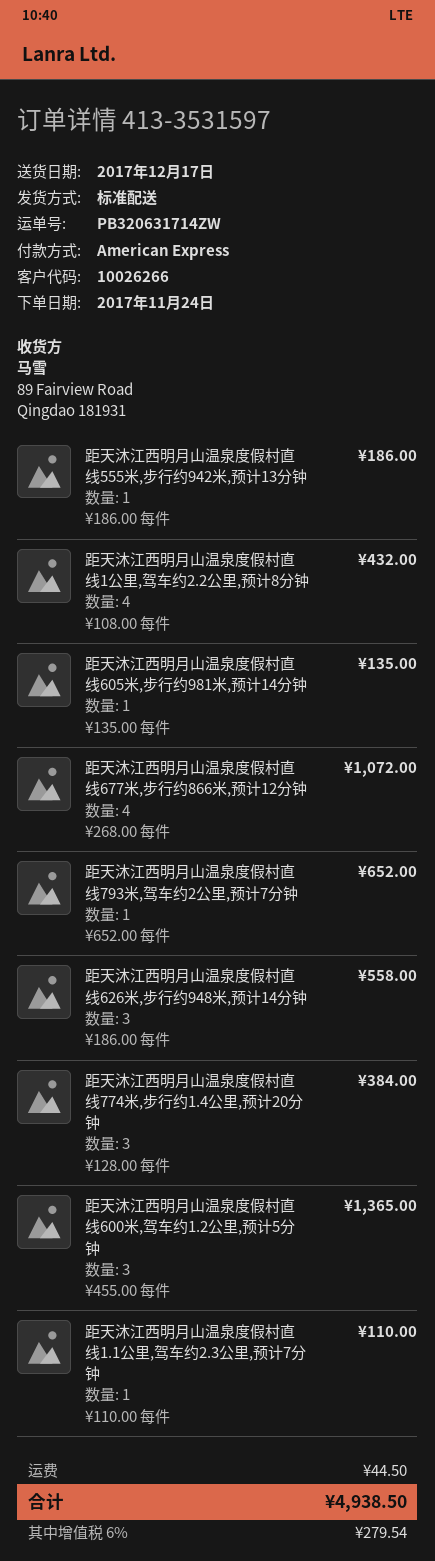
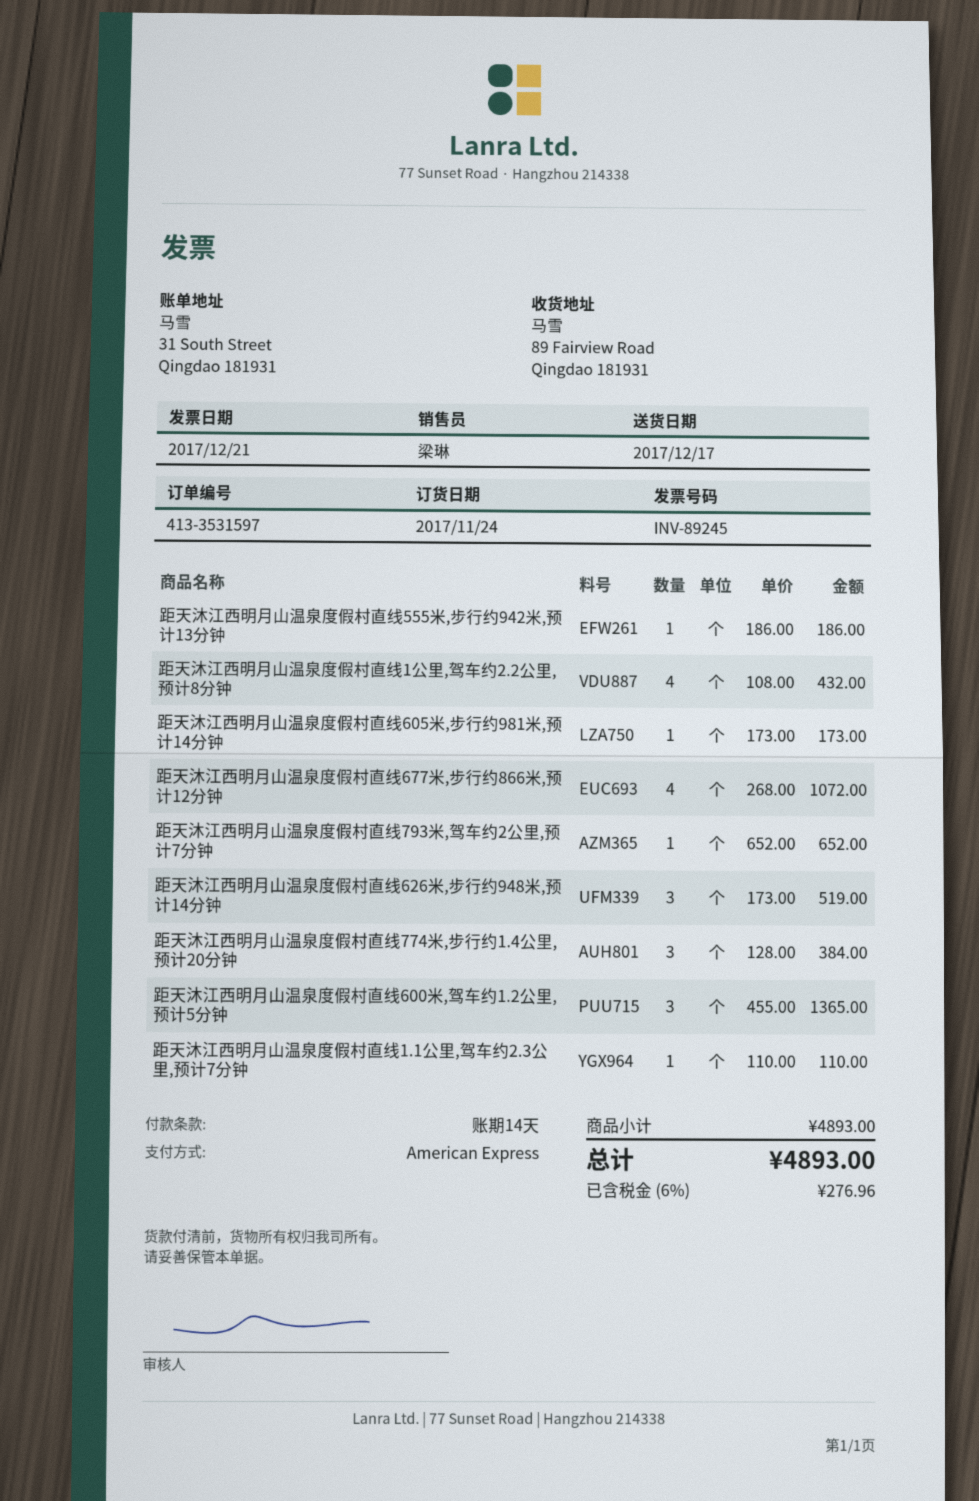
距天沐江西明月山温泉度假村直线605米,步行约981米,预计14分钟: 1 x 135.00 = 135.00 -> 1 x 173.00 = 173.00
距天沐江西明月山温泉度假村直线626米,步行约948米,预计14分钟: 3 x 186.00 = 558.00 -> 3 x 173.00 = 519.00
shipping: 44.50 -> none
tax: 6% = 279.54 -> 6% = 276.96
total: 4938.50 -> 4893.00

